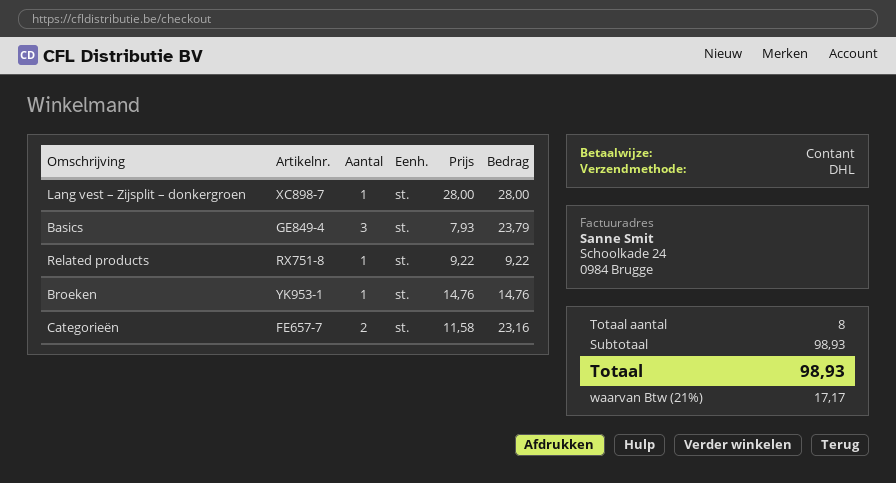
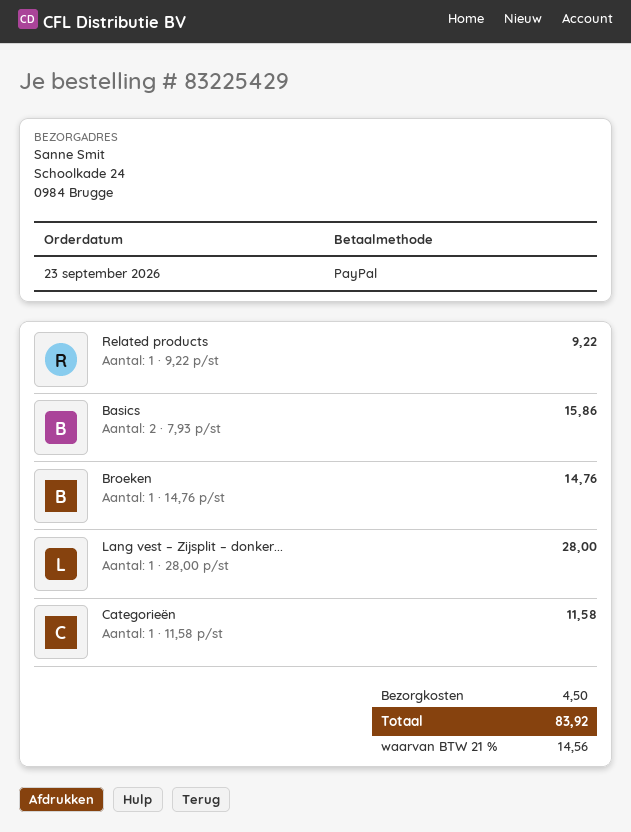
payment method: cash -> PayPal
Basics: 3 x 7.93 = 23.79 -> 2 x 7.93 = 15.86
Categorieën: 2 x 11.58 = 23.16 -> 1 x 11.58 = 11.58
shipping: none -> 4.50
tax: 21% = 17.17 -> 21% = 14.56
total: 98.93 -> 83.92

